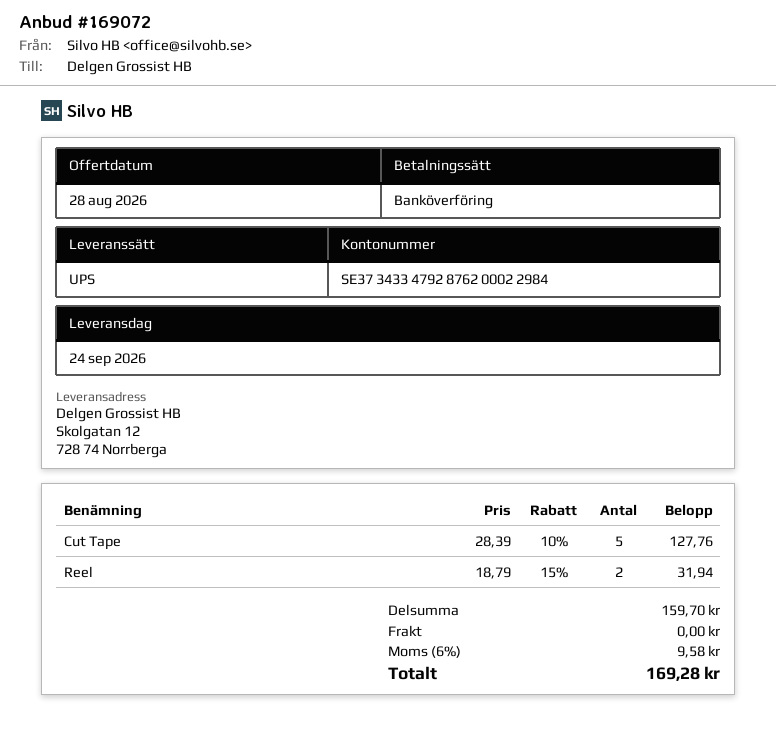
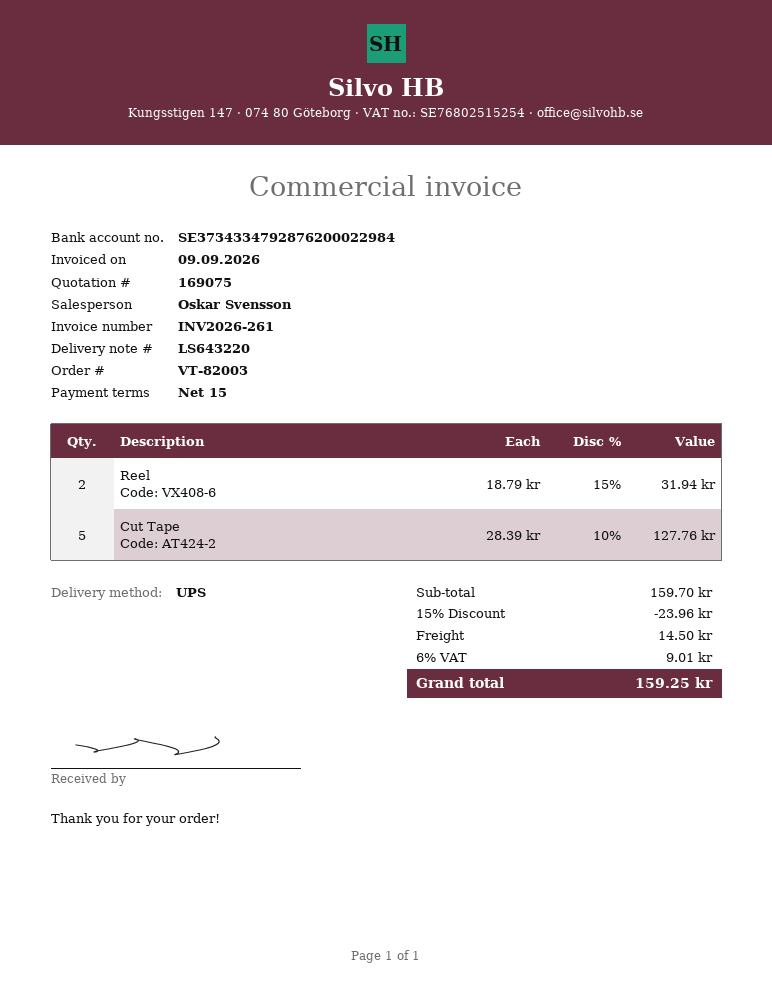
quote number: 169072 -> 169075
discount: none -> 15% = 23.96
shipping: 0.00 -> 14.50
tax: 6% = 9.58 -> 6% = 9.01
total: 169.28 -> 159.25

